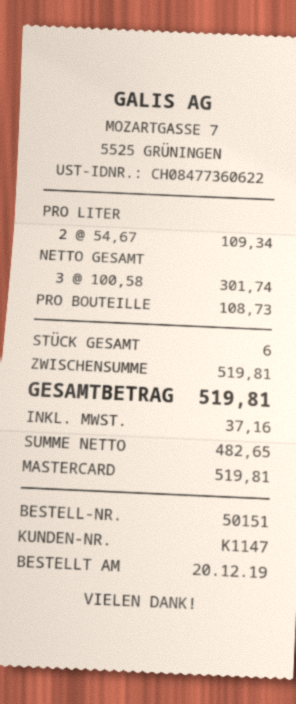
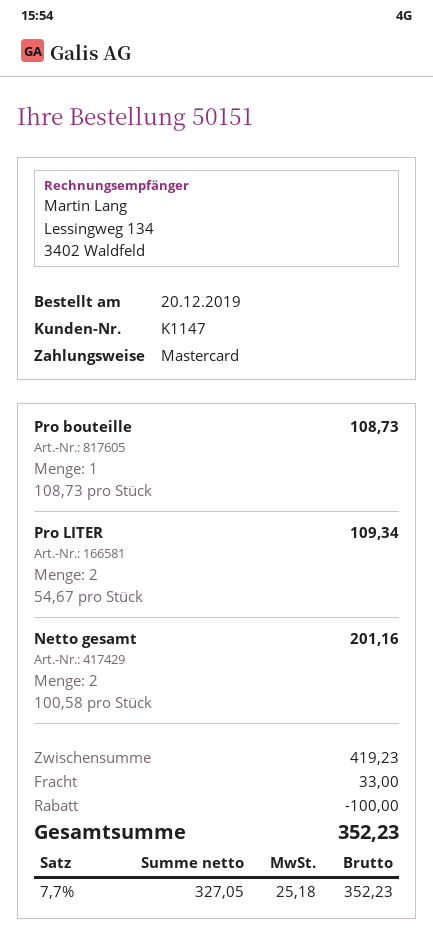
NETTO GESAMT: 3 x 100.58 = 301.74 -> 2 x 100.58 = 201.16
subtotal: 519.81 -> 419.23
discount: none -> 100.00
shipping: none -> 33.00
net: 482.65 -> 327.05
tax: 37.16 -> 25.18
total: 519.81 -> 352.23

